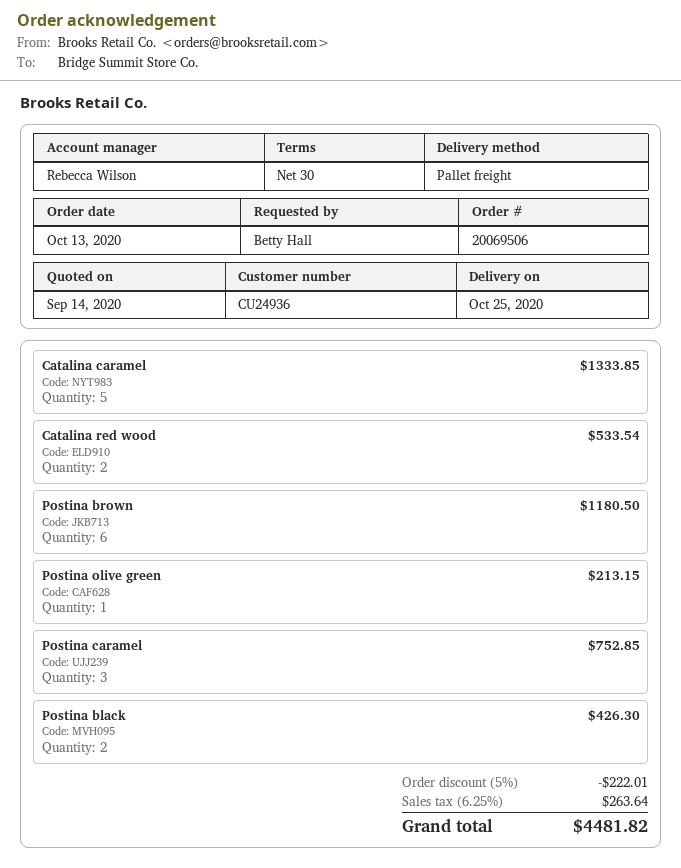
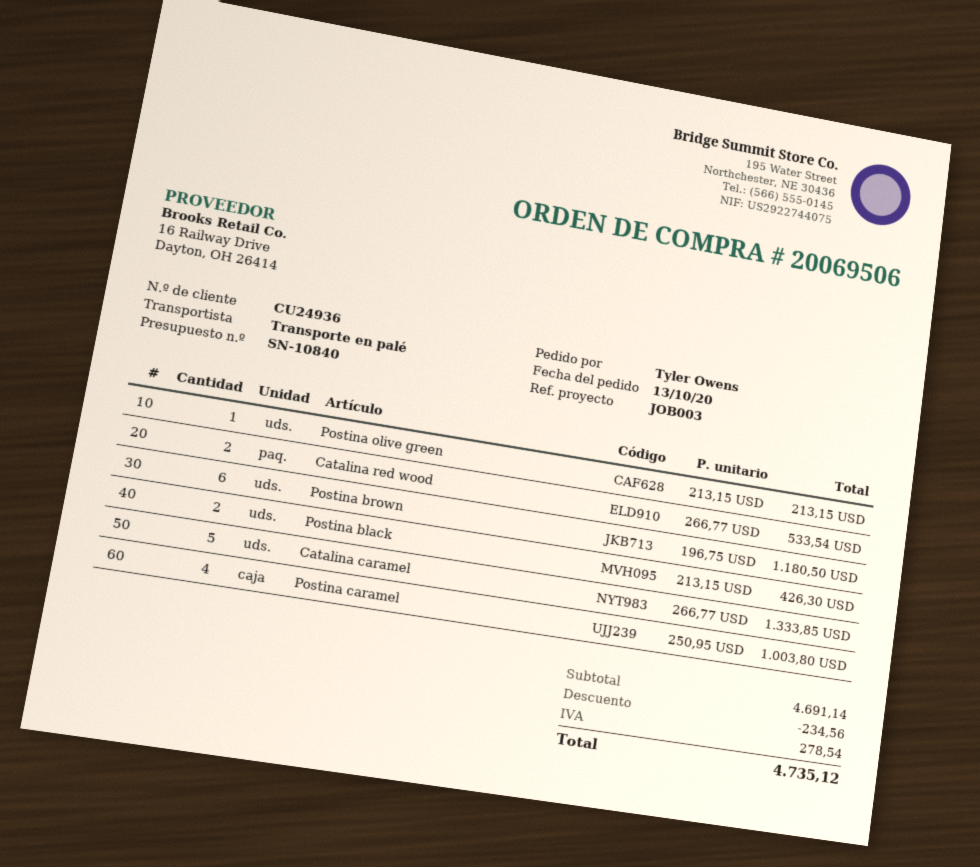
ordered by: Betty Hall -> Tyler Owens
Postina caramel: 3 for 752.85 -> 4 for 1003.80
discount: 222.01 -> 234.56
tax: 263.64 -> 278.54
total: 4481.82 -> 4735.12

